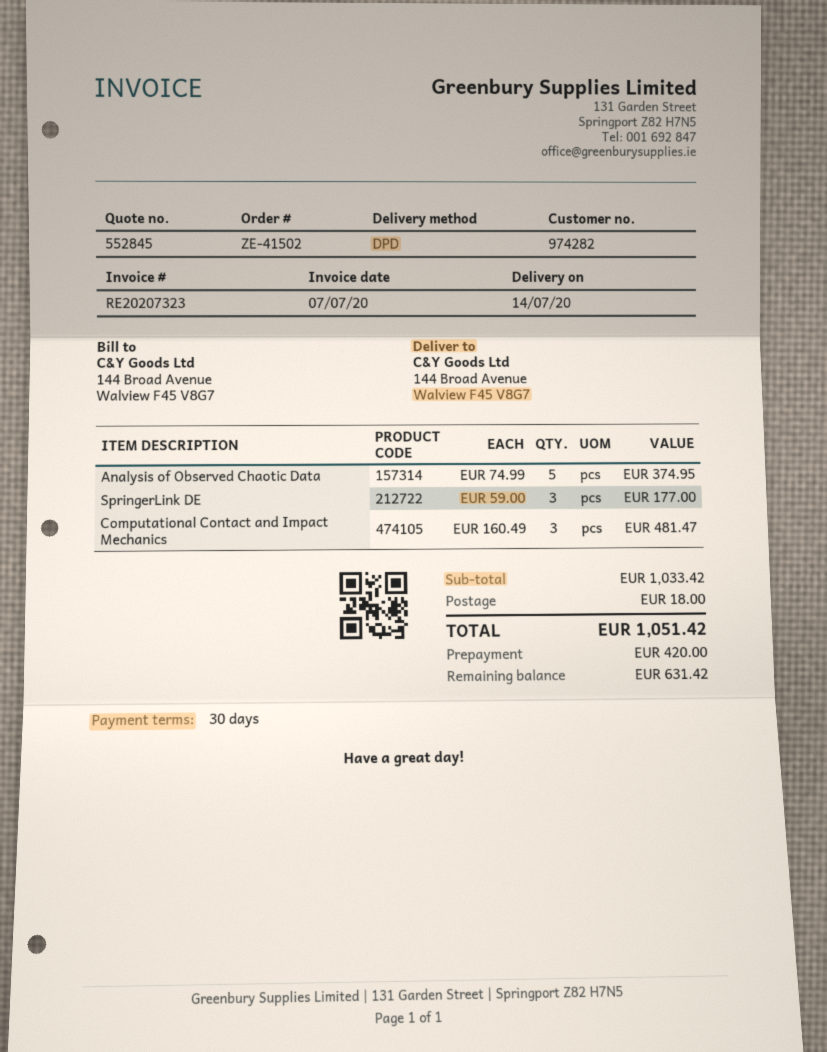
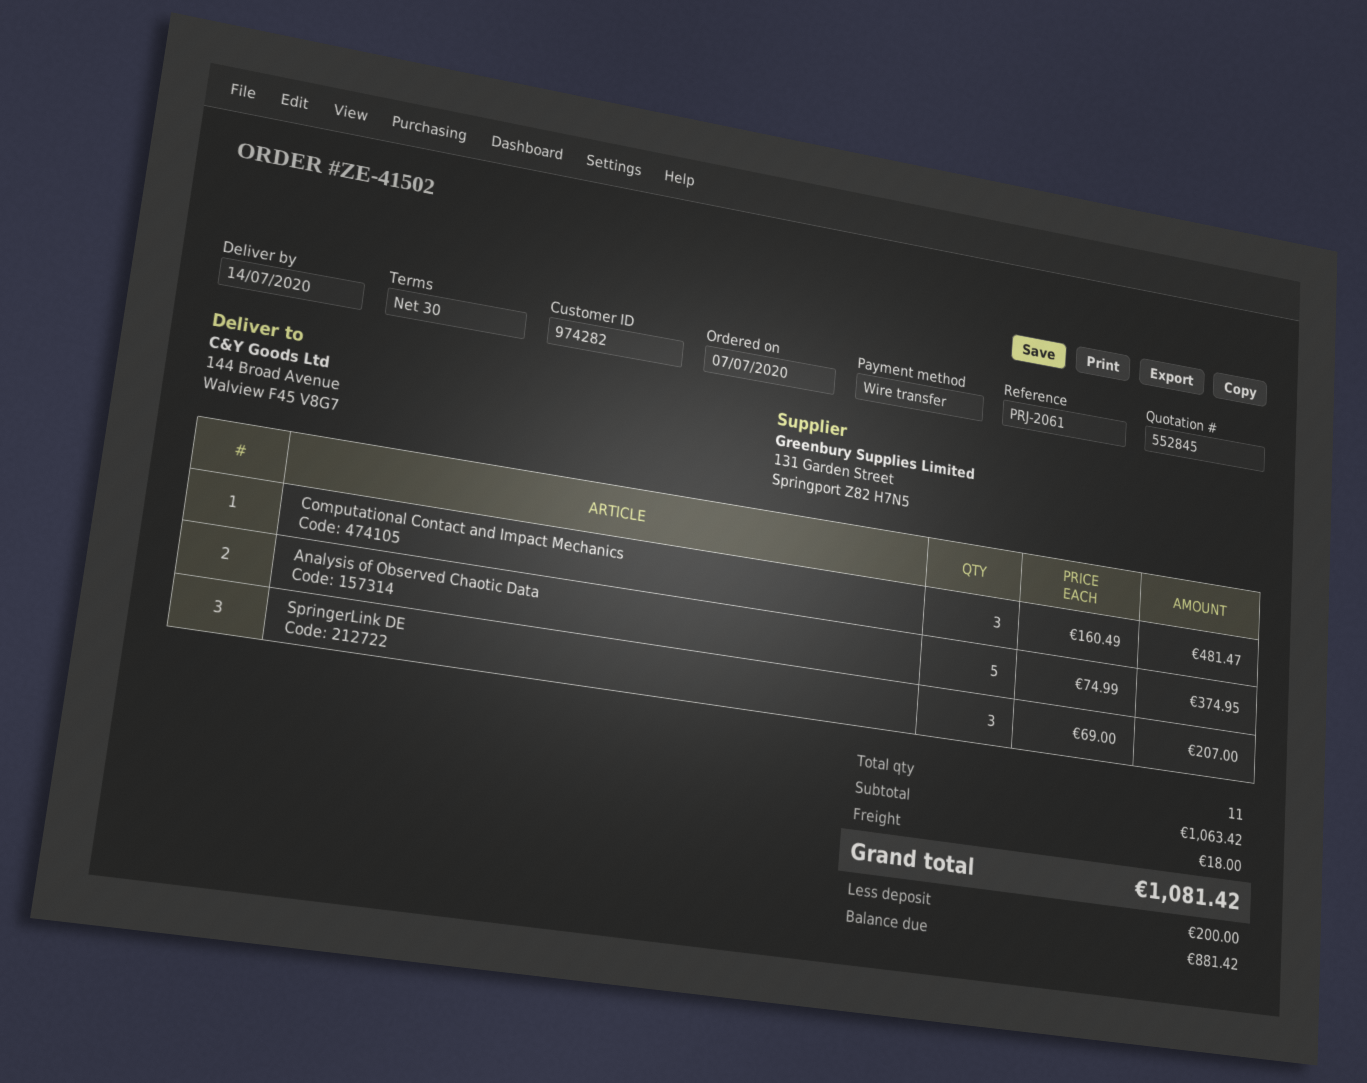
SpringerLink DE: 3 x 59.00 = 177.00 -> 3 x 69.00 = 207.00
subtotal: 1033.42 -> 1063.42
total: 1051.42 -> 1081.42
deposit: 420.00 -> 200.00
balance: 631.42 -> 881.42

